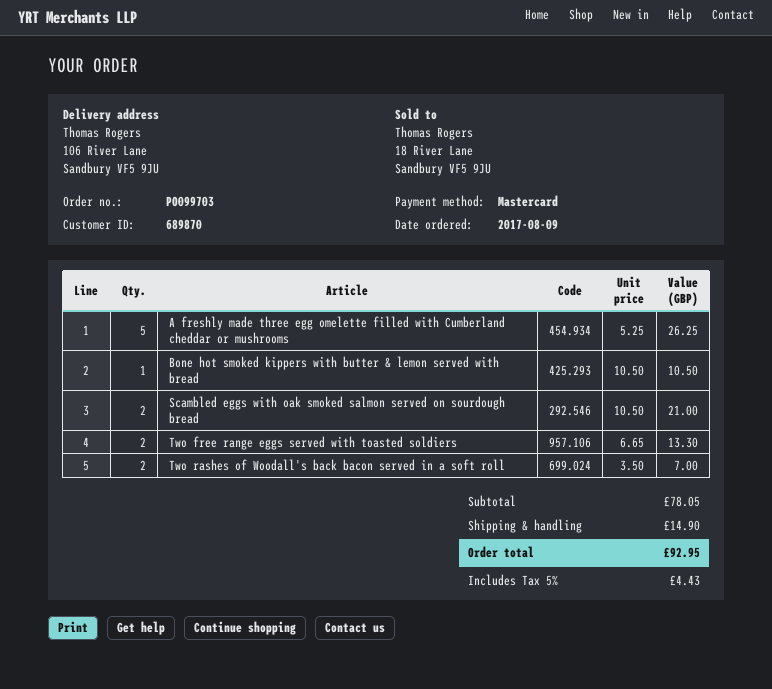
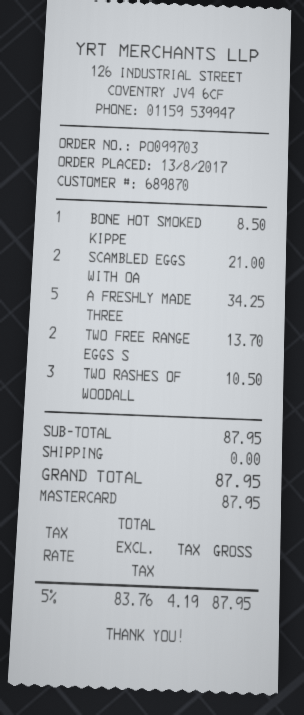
order date: 2017-08-09 -> 2017-08-13
A freshly made three egg omelette filled with Cumberland cheddar or mushrooms: 5 for 26.25 -> 5 for 34.25
Bone hot smoked kippers with butter & lemon served with bread: 1 for 10.50 -> 1 for 8.50
Two free range eggs served with toasted soldiers: 2 for 13.30 -> 2 for 13.70
Two rashes of Woodall's back bacon served in a soft roll: 2 for 7.00 -> 3 for 10.50
subtotal: 78.05 -> 87.95
shipping: 14.90 -> 0.00
tax: 5% = 4.43 -> 5% = 4.19
total: 92.95 -> 87.95

